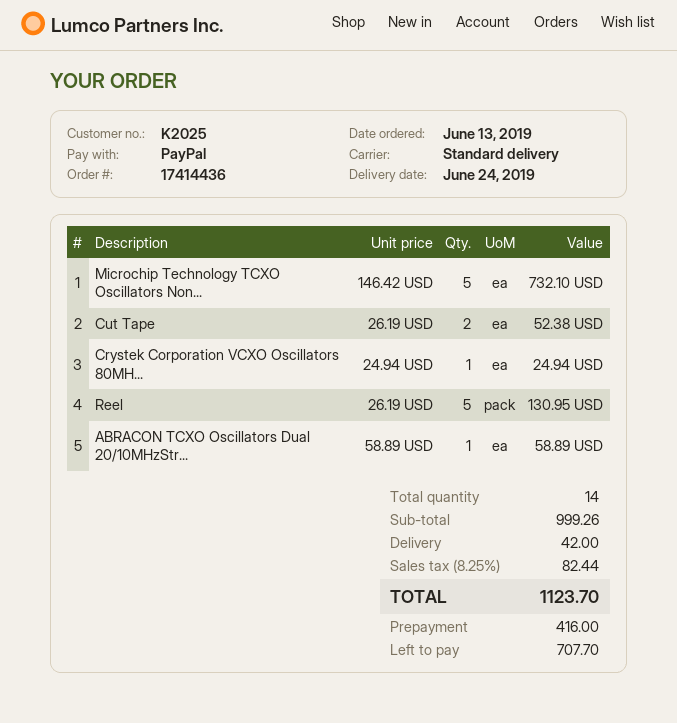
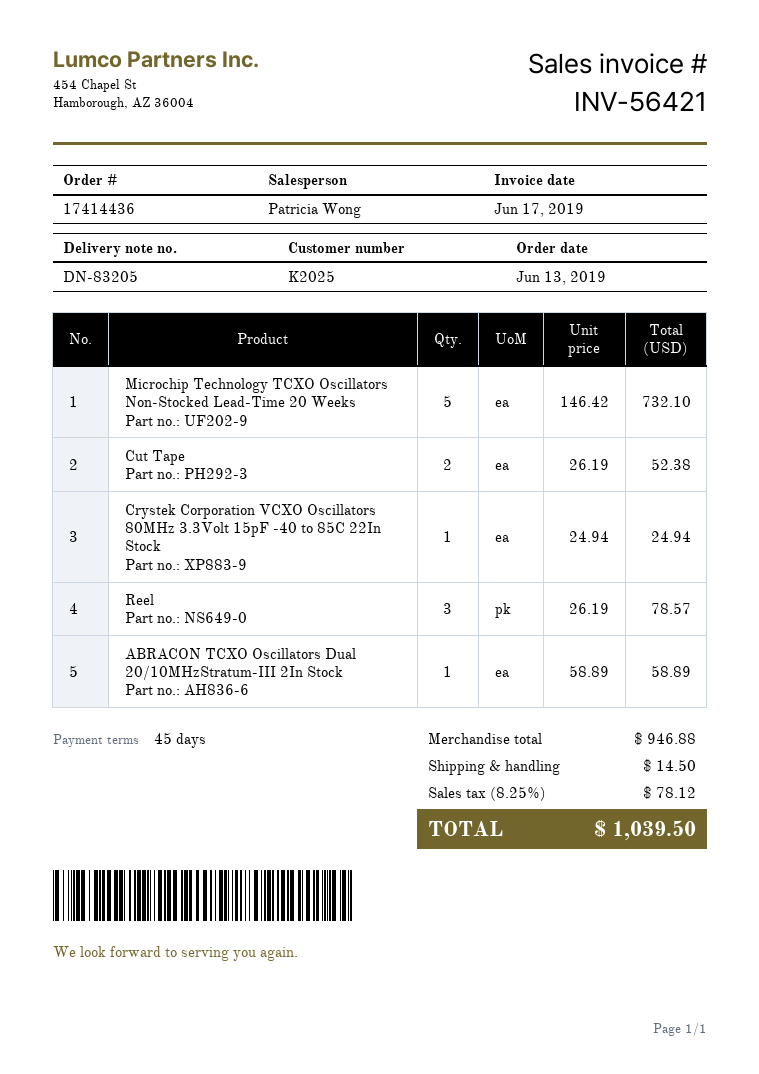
Reel: 5 x 26.19 = 130.95 -> 3 x 26.19 = 78.57
subtotal: 999.26 -> 946.88
shipping: 42.00 -> 14.50
tax: 8.25% = 82.44 -> 8.25% = 78.12
total: 1123.70 -> 1039.50

